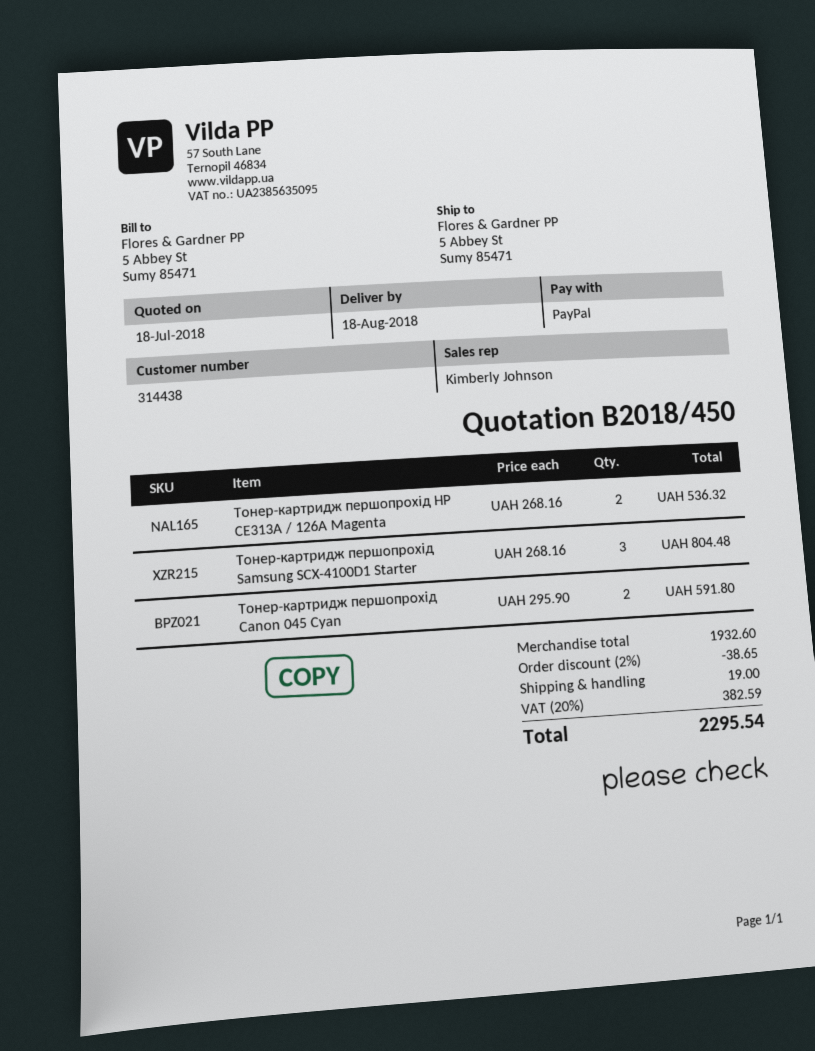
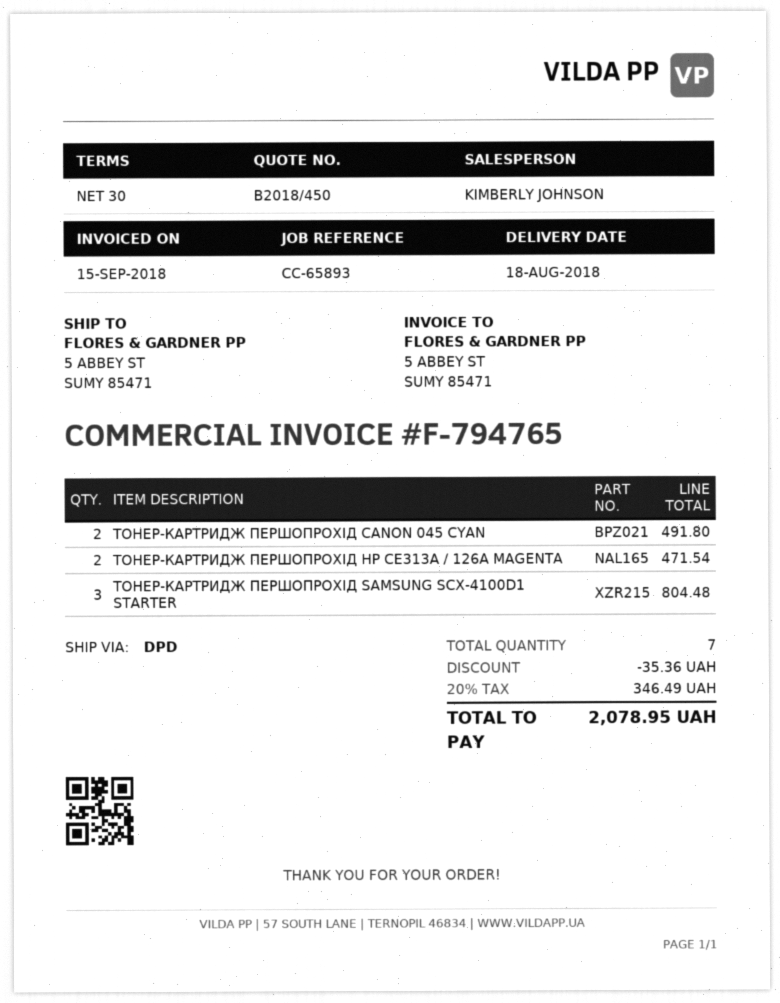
Тонер-картридж першопрохід HP CE313A / 126A Magenta: 2 for 536.32 -> 2 for 471.54
Тонер-картридж першопрохід Canon 045 Cyan: 2 for 591.80 -> 2 for 491.80
discount: 38.65 -> 35.36
shipping: 19.00 -> none
tax: 20% = 382.59 -> 20% = 346.49
total: 2295.54 -> 2078.95

